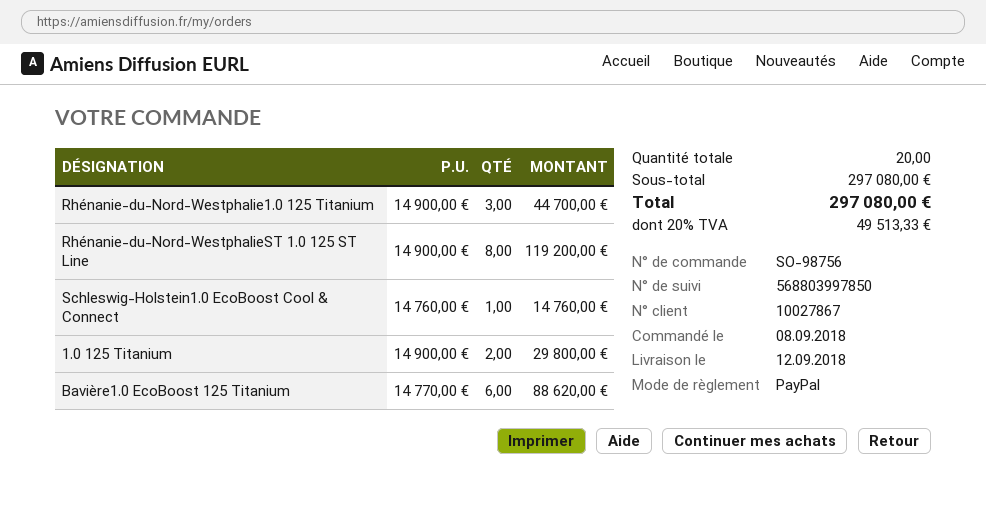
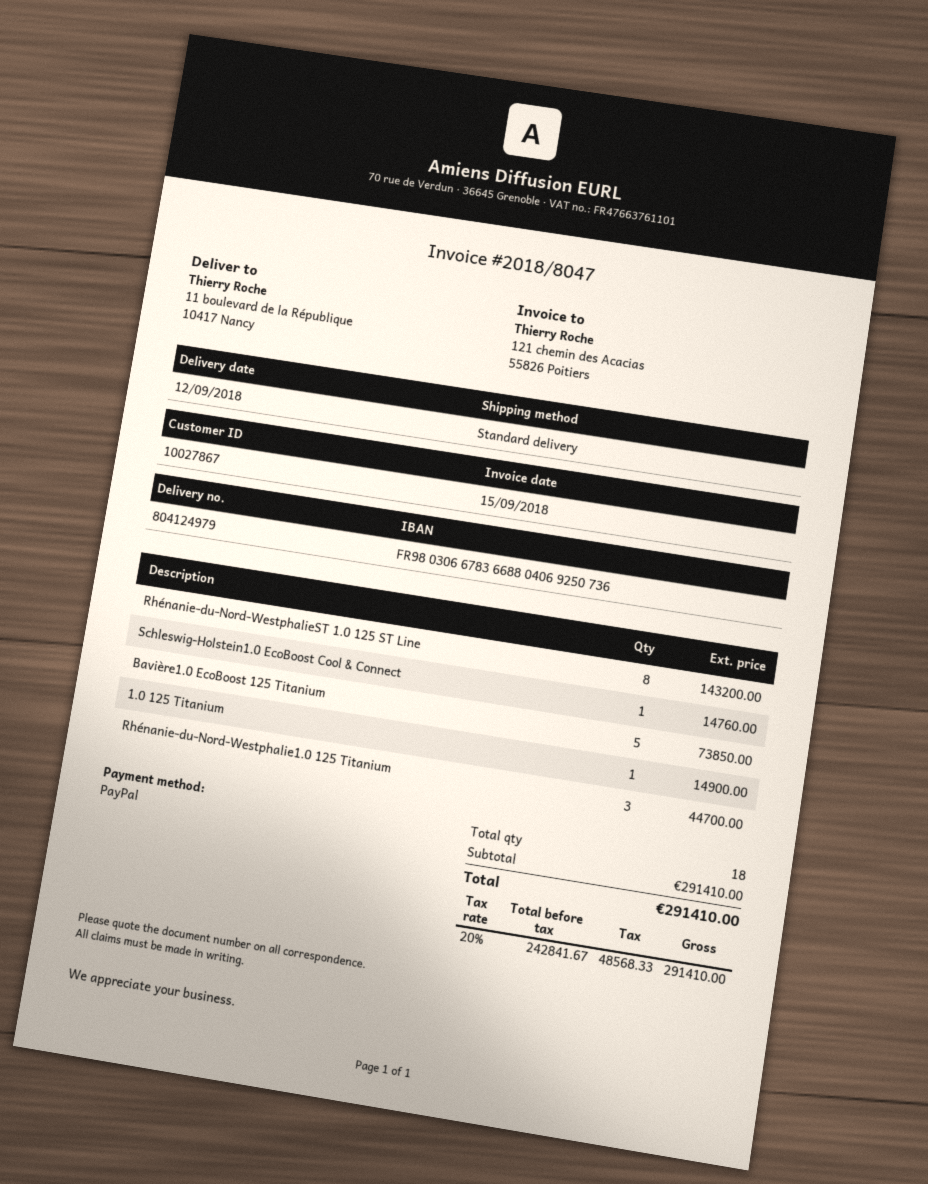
Rhénanie-du-Nord-WestphalieST 1.0 125 ST Line: 8 for 119200.00 -> 8 for 143200.00
1.0 125 Titanium: 2 for 29800.00 -> 1 for 14900.00
Bavière1.0 EcoBoost 125 Titanium: 6 for 88620.00 -> 5 for 73850.00
total quantity: 20 -> 18
subtotal: 297080.00 -> 291410.00
tax: 20% = 49513.33 -> 20% = 48568.33
total: 297080.00 -> 291410.00

